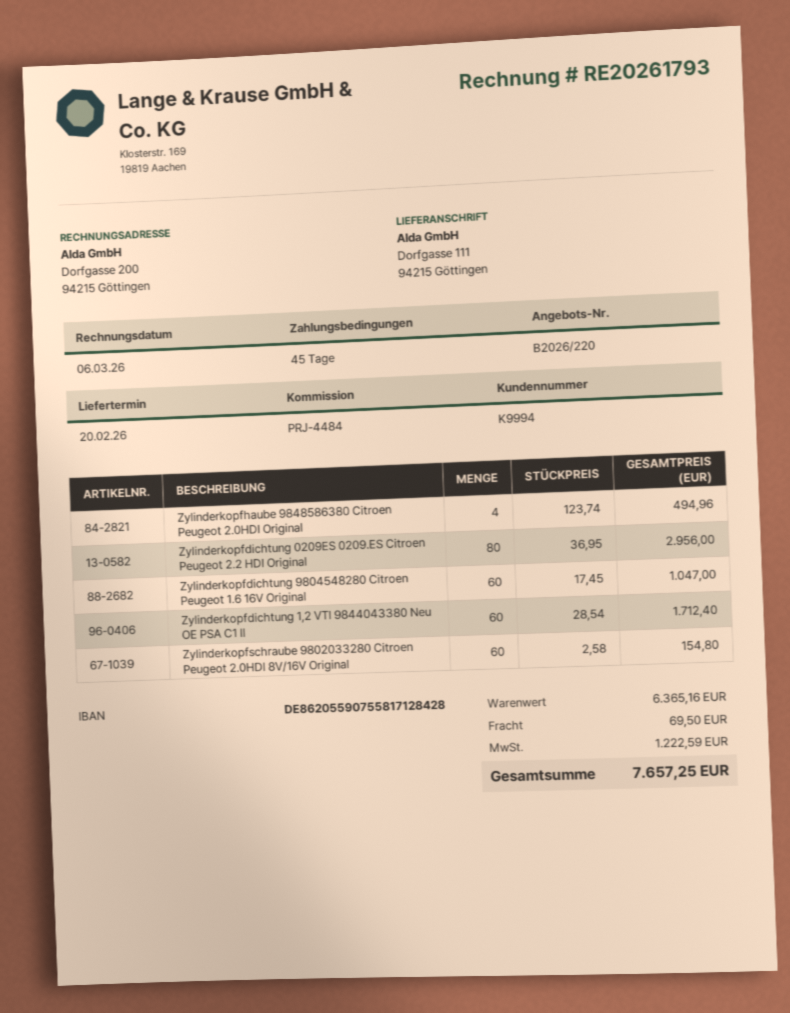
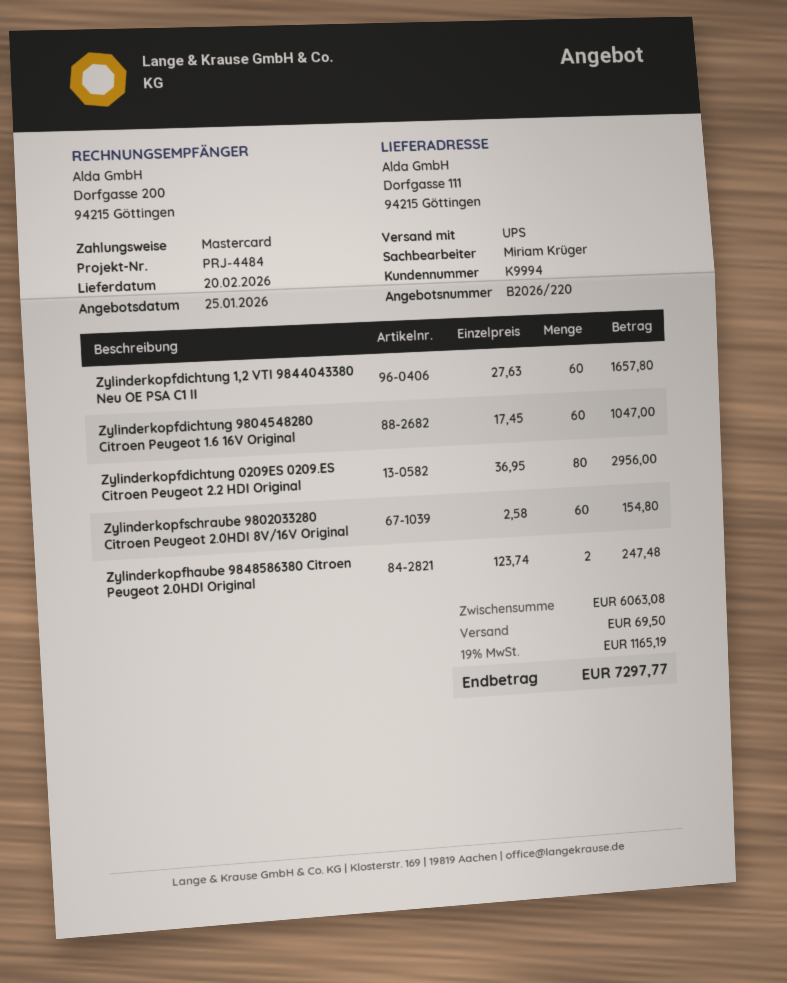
Zylinderkopfhaube 9848586380 Citroen Peugeot 2.0HDI Original: 4 x 123.74 = 494.96 -> 2 x 123.74 = 247.48
Zylinderkopfdichtung 1,2 VTI 9844043380 Neu OE PSA C1 II: 60 x 28.54 = 1712.40 -> 60 x 27.63 = 1657.80
subtotal: 6365.16 -> 6063.08
tax: 1222.59 -> 1165.19
total: 7657.25 -> 7297.77

